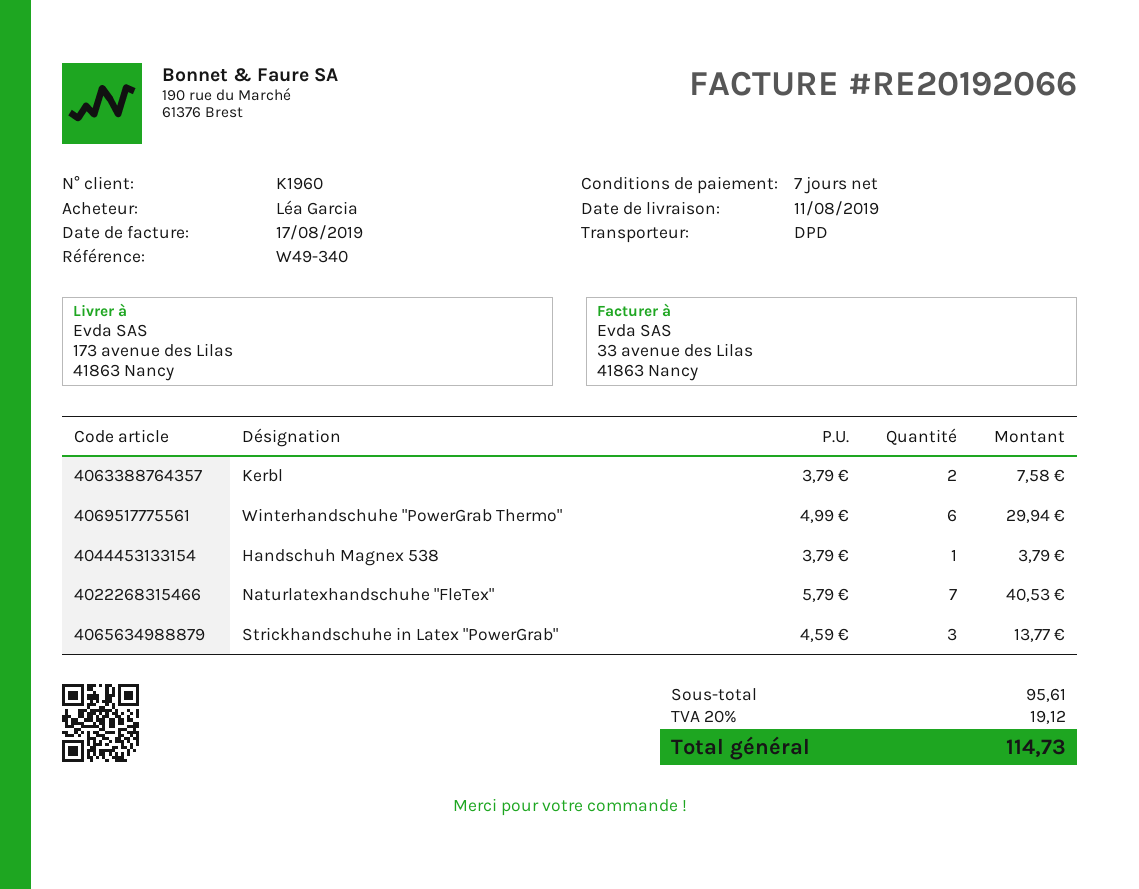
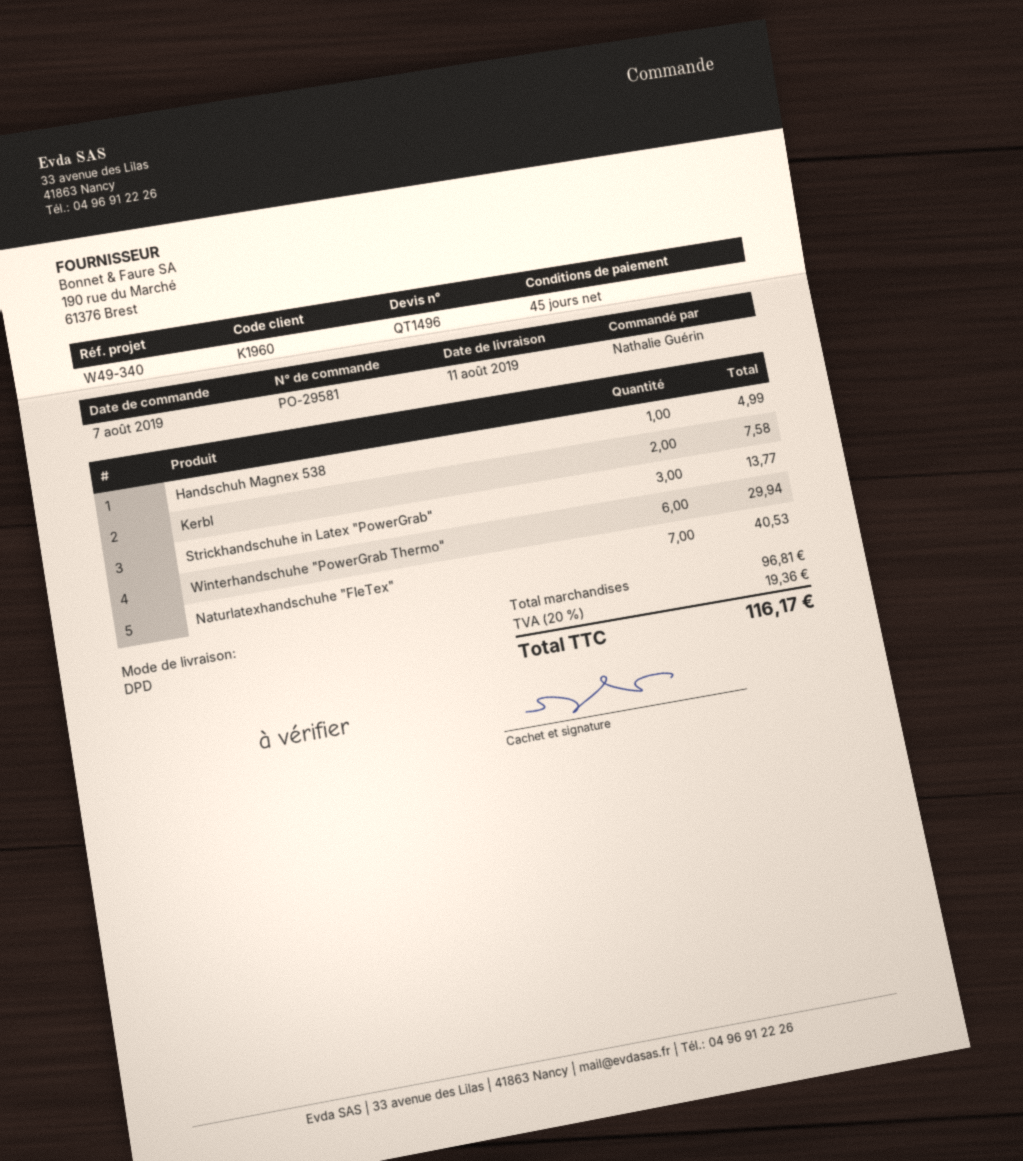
payment terms: 7 days -> 45 days
ordered by: Léa Garcia -> Nathalie Guérin
Handschuh Magnex 538: 1 for 3.79 -> 1 for 4.99
subtotal: 95.61 -> 96.81
tax: 20% = 19.12 -> 20% = 19.36
total: 114.73 -> 116.17

